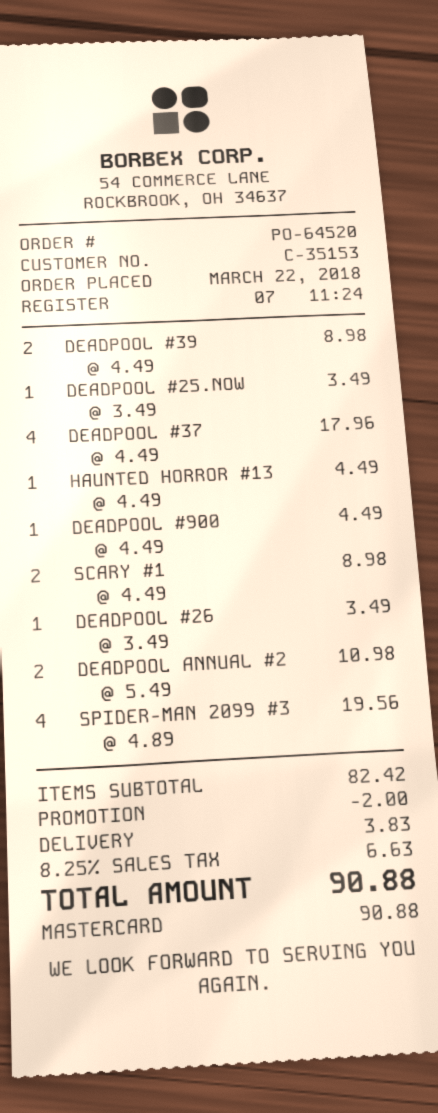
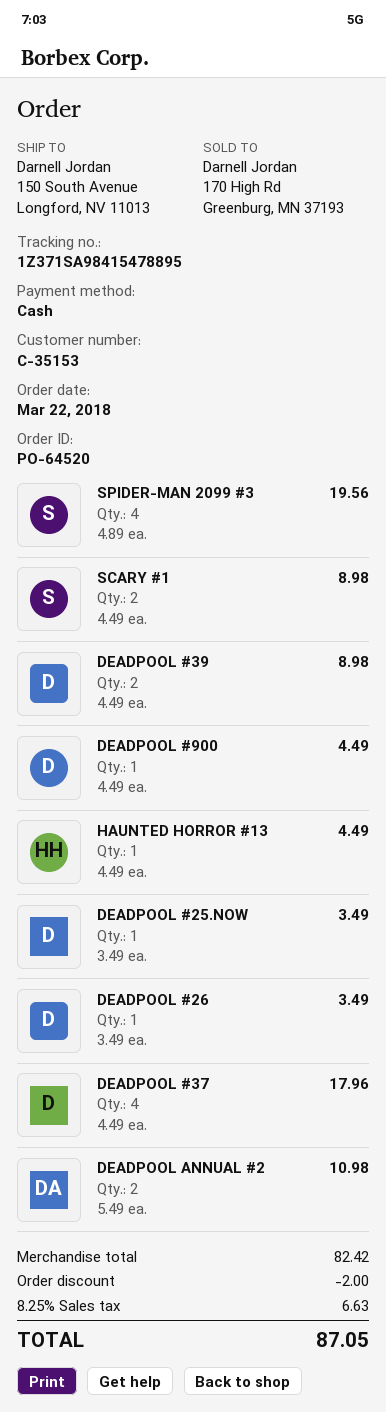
payment method: Mastercard -> cash
shipping: 3.83 -> none
total: 90.88 -> 87.05

